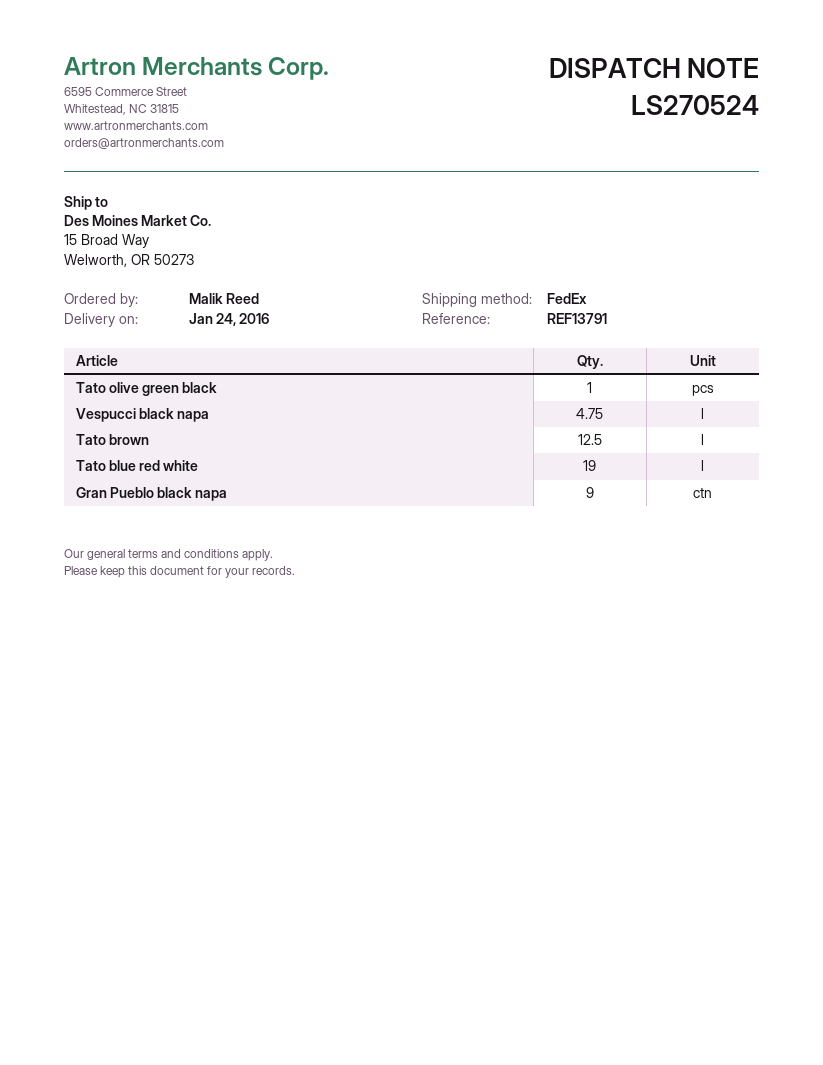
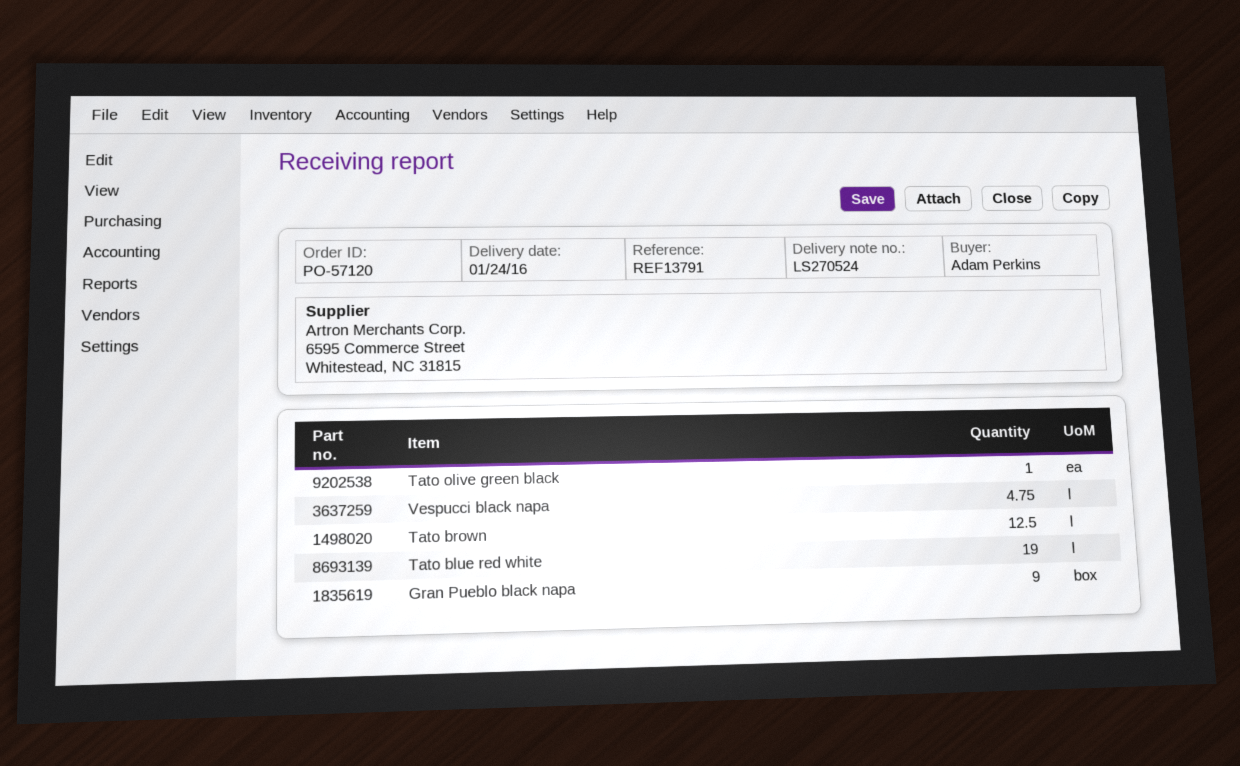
ordered by: Malik Reed -> Adam Perkins

